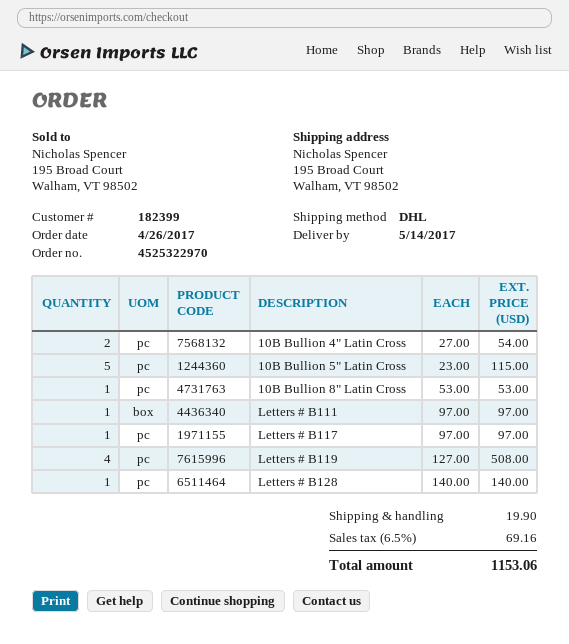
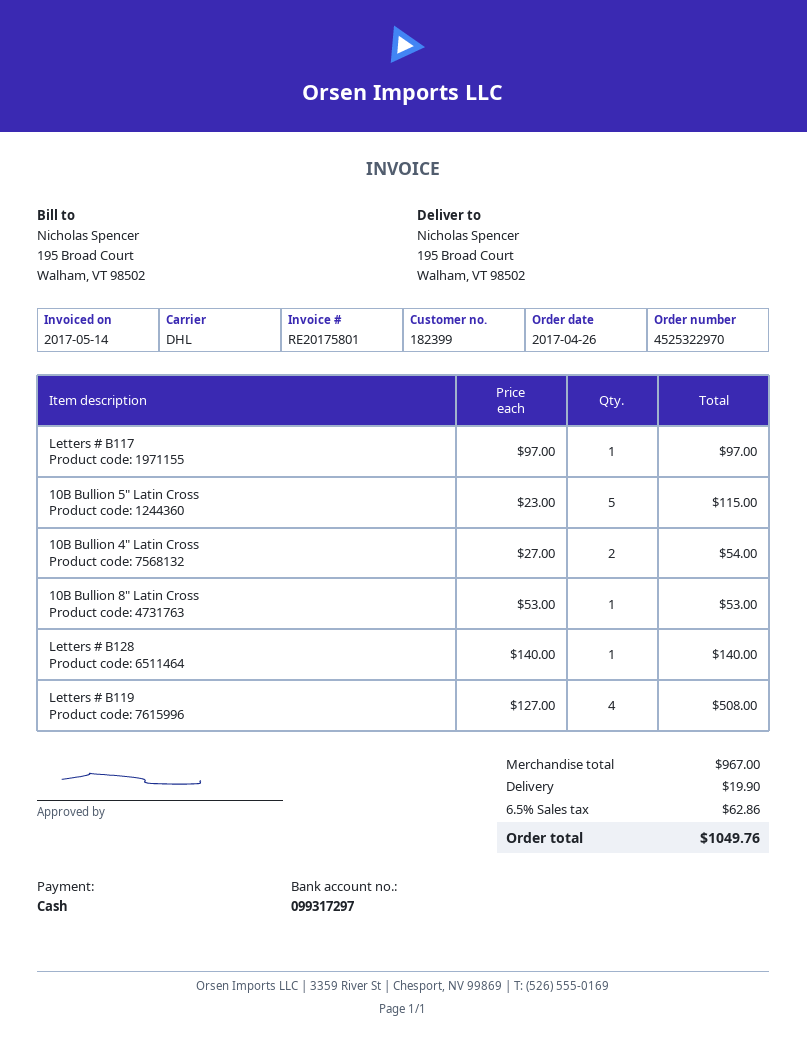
Letters # B111: 1 x 97.00 = 97.00 -> none
tax: 6.5% = 69.16 -> 6.5% = 62.86
total: 1153.06 -> 1049.76

